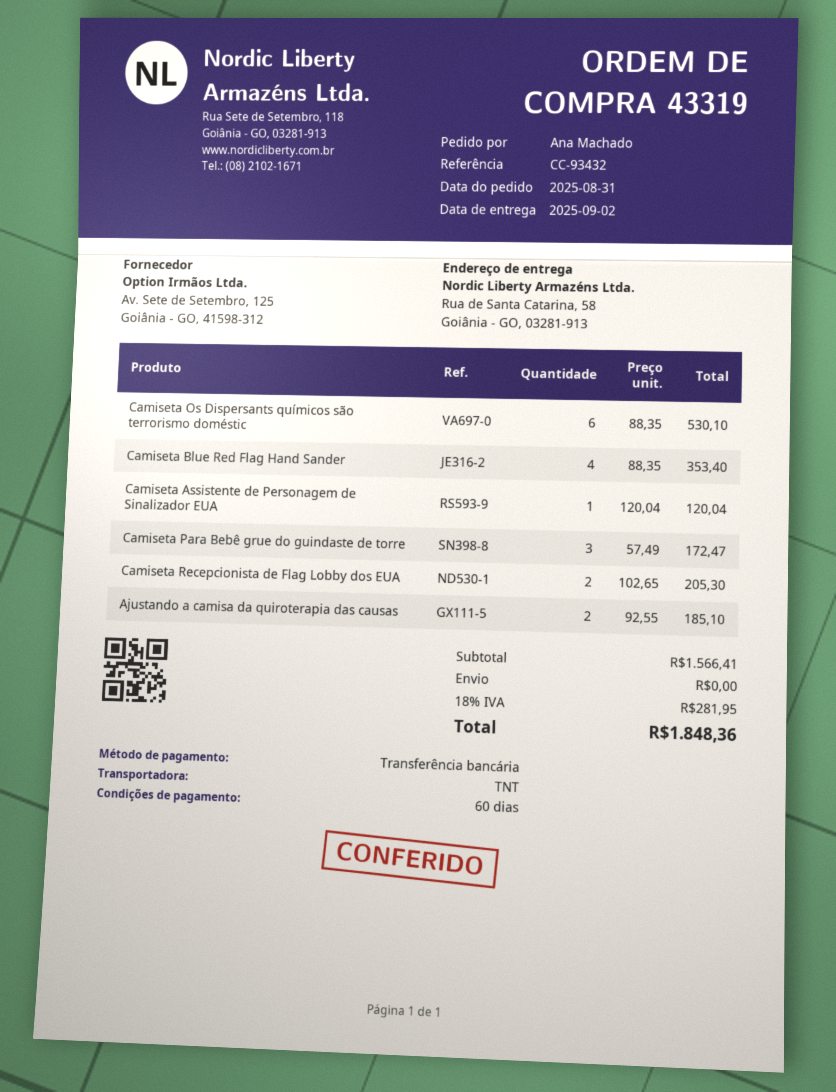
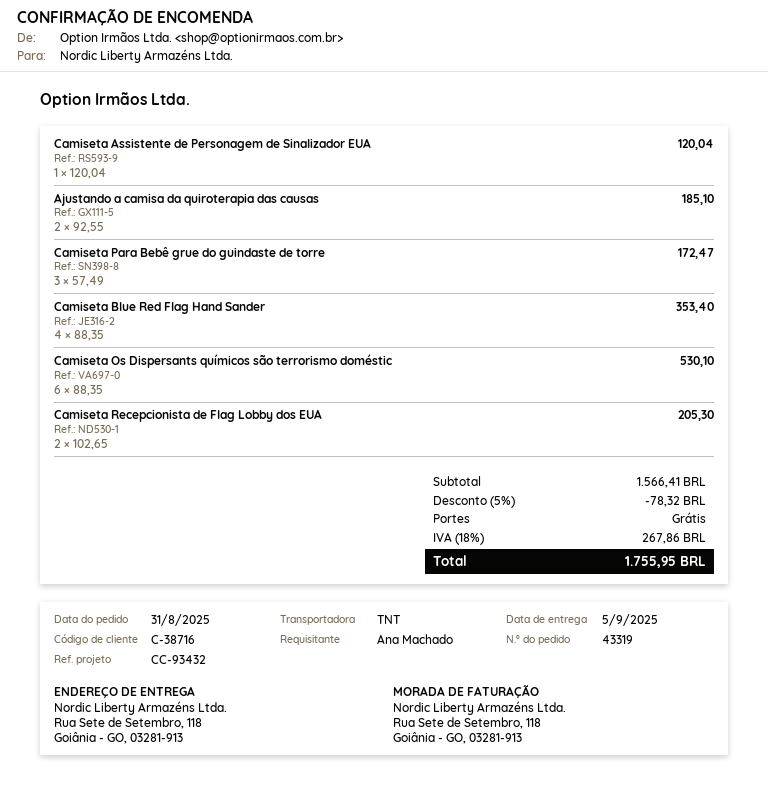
delivery date: 2025-09-02 -> 2025-09-05
ship to: Rua de Santa Catarina, 58, Goiânia - GO, 03281-913 -> Rua Sete de Setembro, 118, Goiânia - GO, 03281-913
discount: none -> 5% = 78.32
tax: 18% = 281.95 -> 18% = 267.86
total: 1848.36 -> 1755.95

